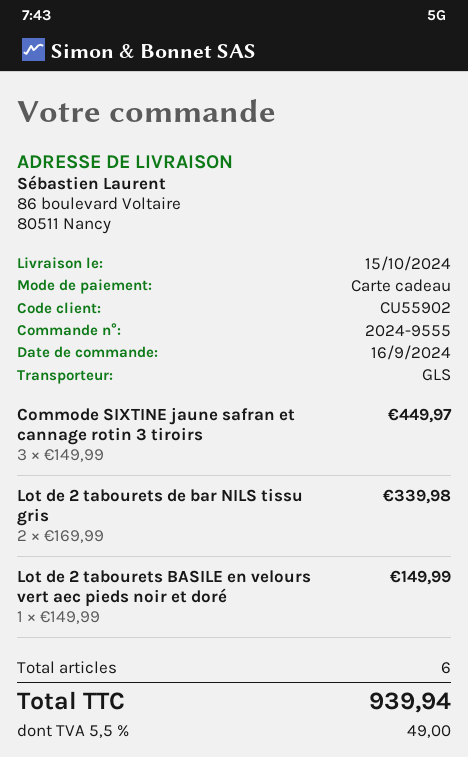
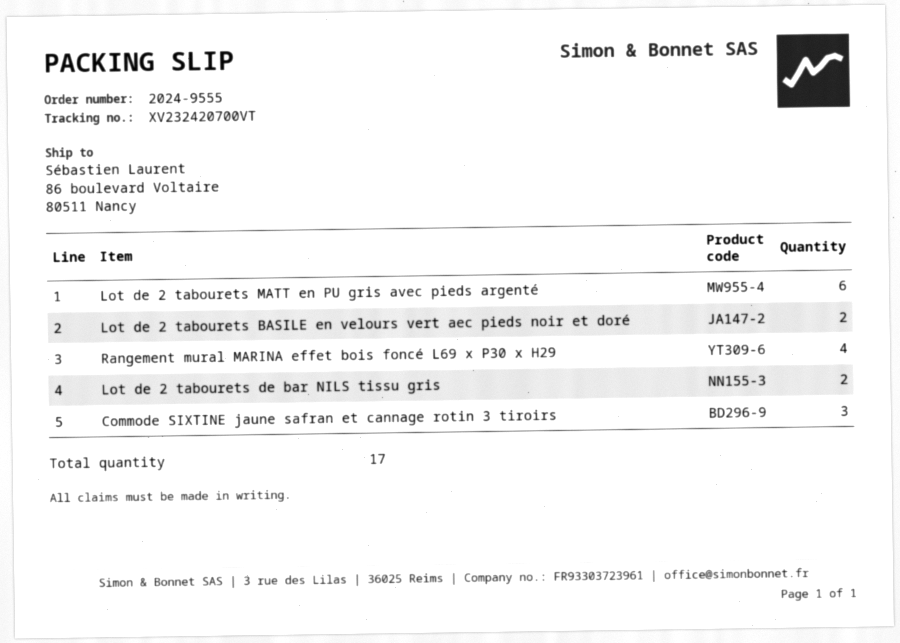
Lot de 2 tabourets BASILE en velours vert aec pieds noir et doré: 1 -> 2
Lot de 2 tabourets MATT en PU gris avec pieds argenté: none -> 6
Rangement mural MARINA effet bois foncé L69 x P30 x H29: none -> 4
total quantity: 6 -> 17

